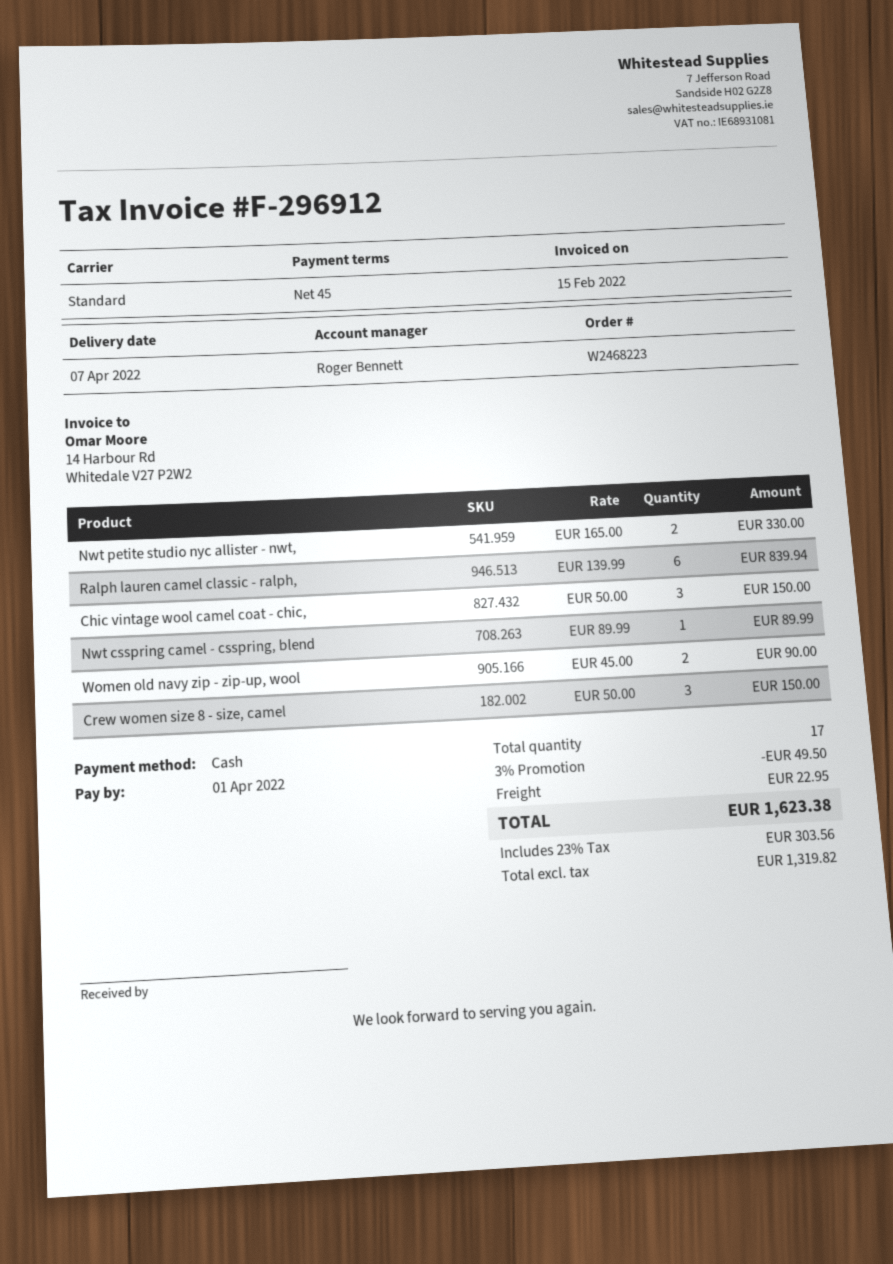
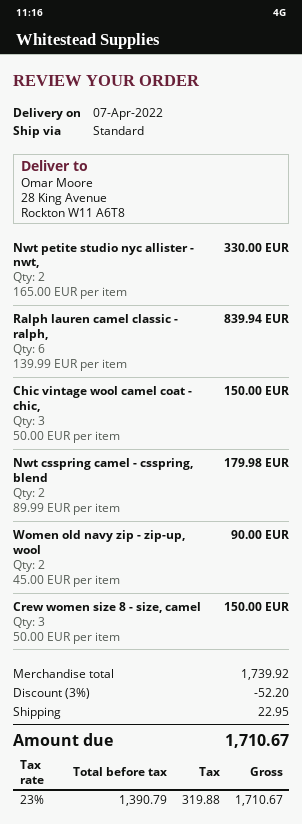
Nwt csspring camel - csspring, blend: 1 x 89.99 = 89.99 -> 2 x 89.99 = 179.98
discount: 3% = 49.50 -> 3% = 52.20
net: 1319.82 -> 1390.79
tax: 23% = 303.56 -> 23% = 319.88
total: 1623.38 -> 1710.67

